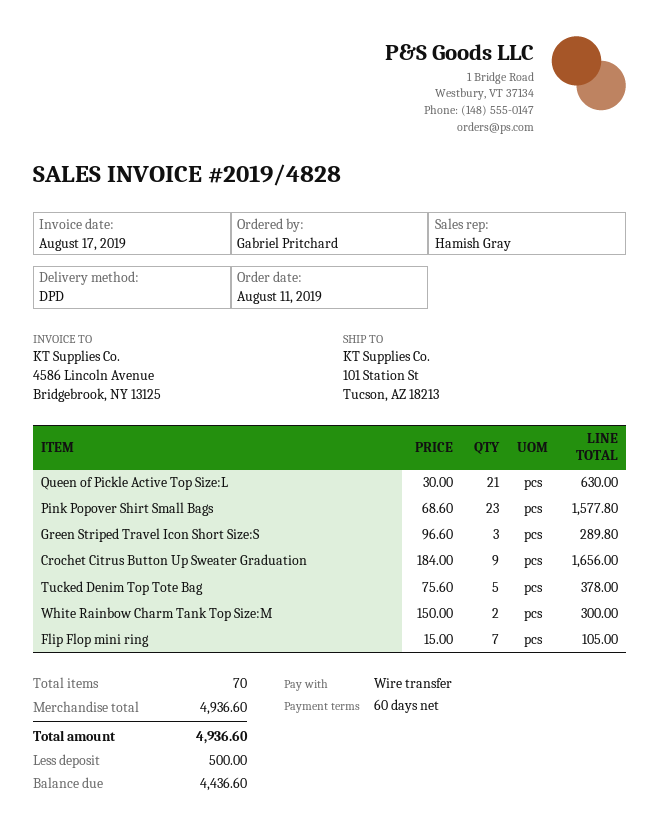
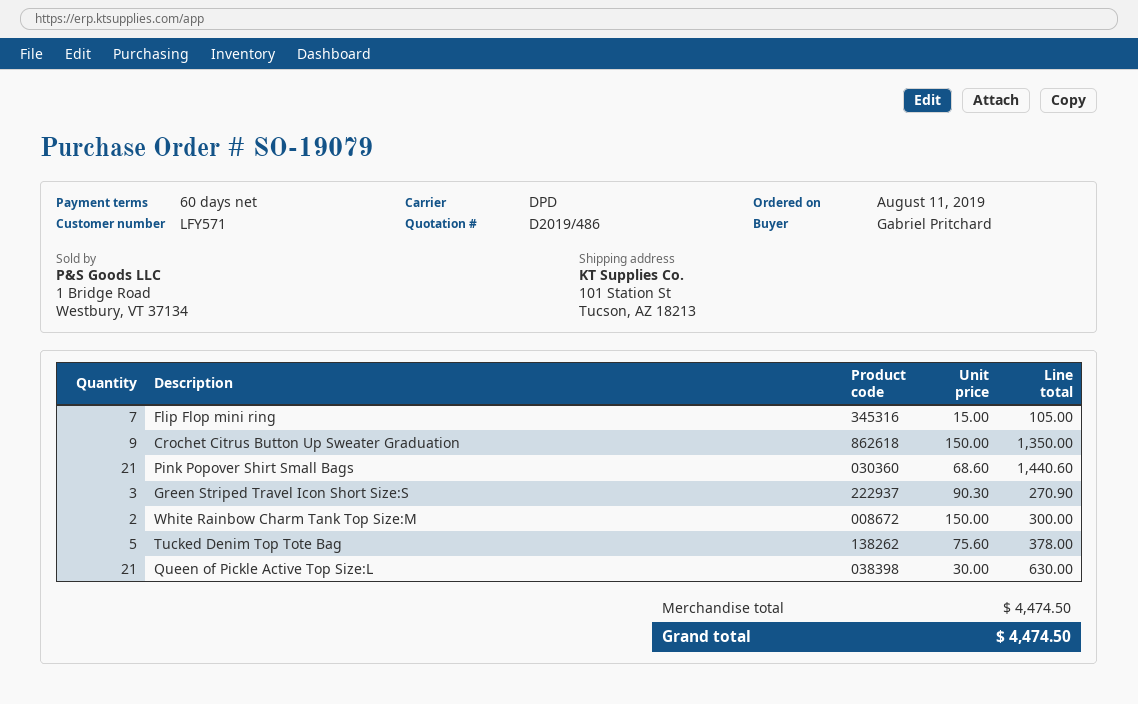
Pink Popover Shirt Small Bags: 23 x 68.60 = 1577.80 -> 21 x 68.60 = 1440.60
Green Striped Travel Icon Short Size:S: 3 x 96.60 = 289.80 -> 3 x 90.30 = 270.90
Crochet Citrus Button Up Sweater Graduation: 9 x 184.00 = 1656.00 -> 9 x 150.00 = 1350.00
subtotal: 4936.60 -> 4474.50
total: 4936.60 -> 4474.50

